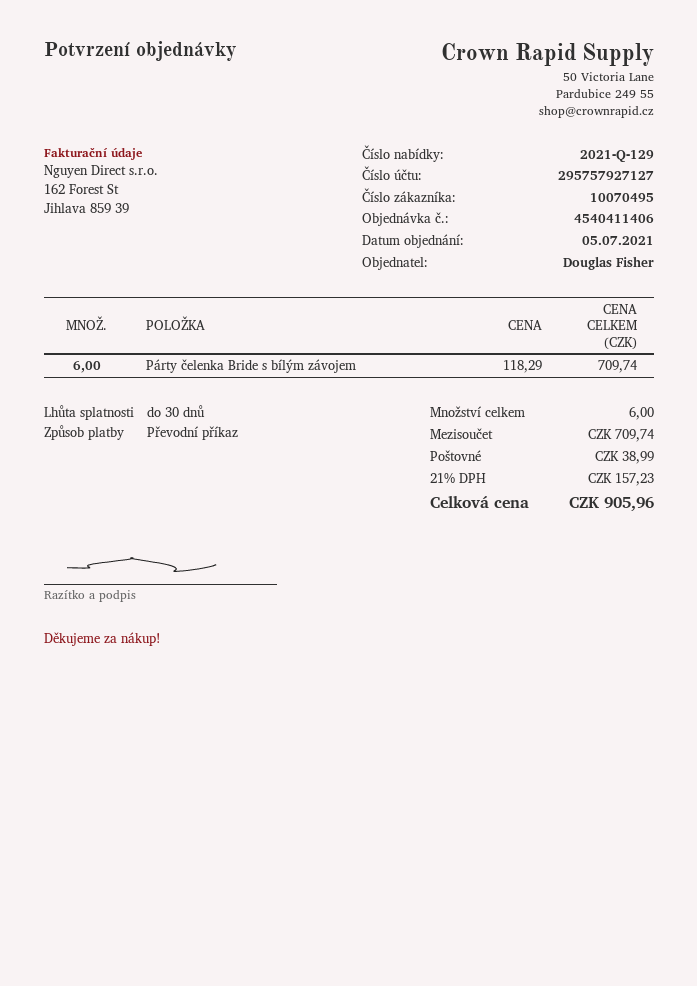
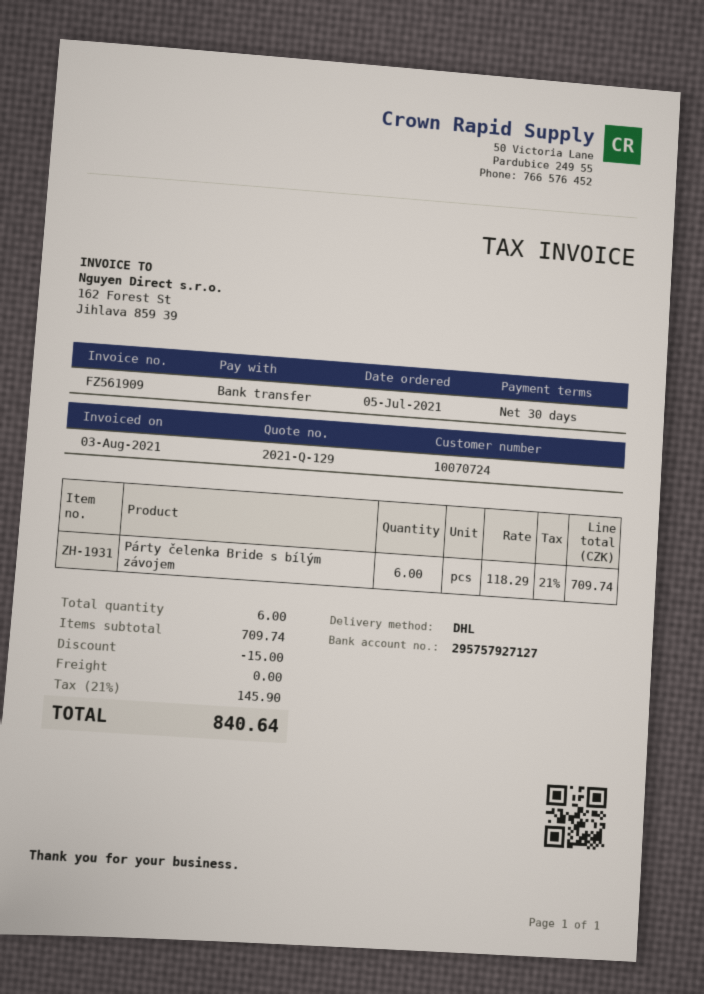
customer number: 10070495 -> 10070724
discount: none -> 15.00
shipping: 38.99 -> 0.00
tax: 21% = 157.23 -> 21% = 145.90
total: 905.96 -> 840.64

